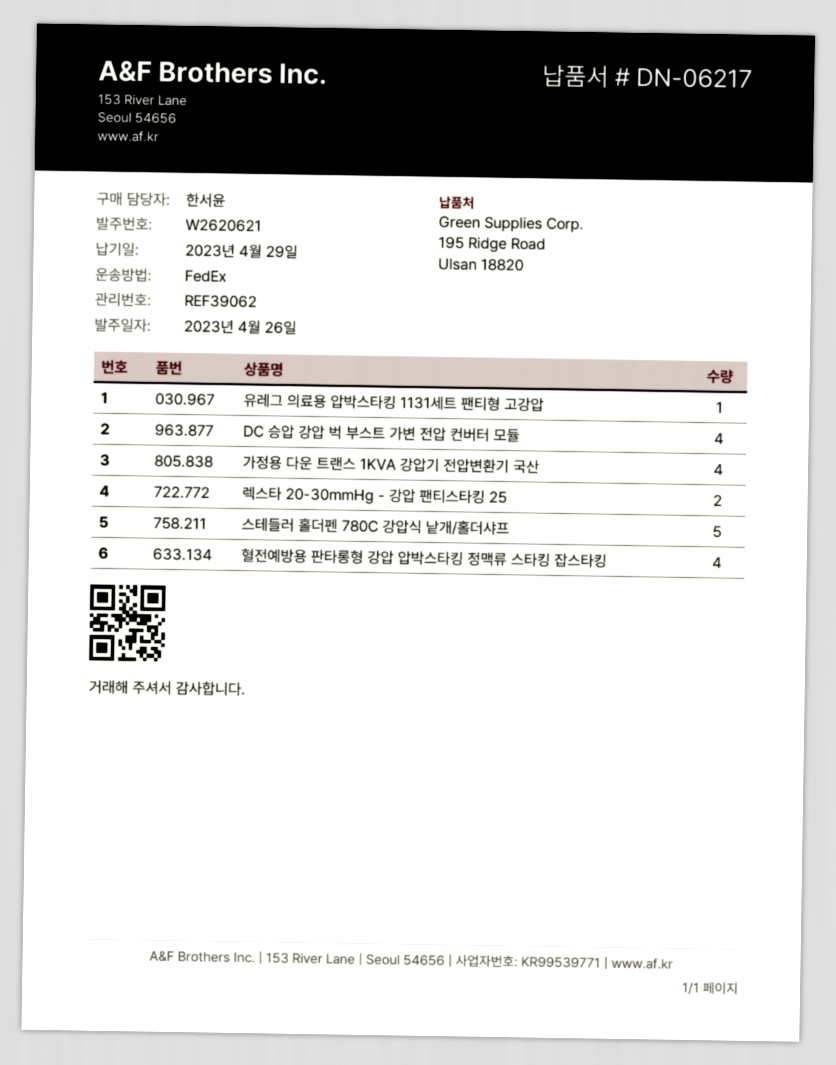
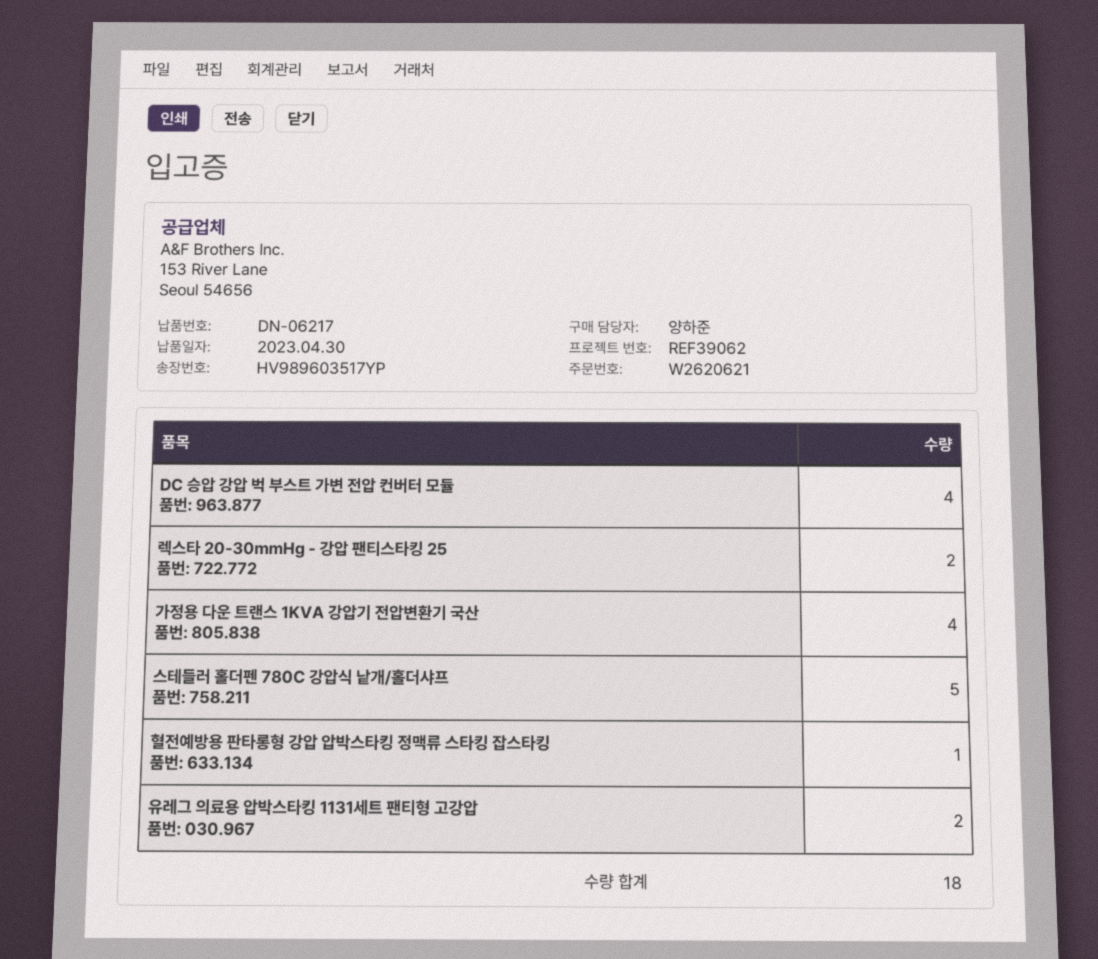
delivery date: 2023-04-29 -> 2023-04-30
ordered by: 한서윤 -> 양하준
유레그 의료용 압박스타킹 1131세트 팬티형 고강압: 1 -> 2
혈전예방용 판타롱형 강압 압박스타킹 정맥류 스타킹 잡스타킹: 4 -> 1

